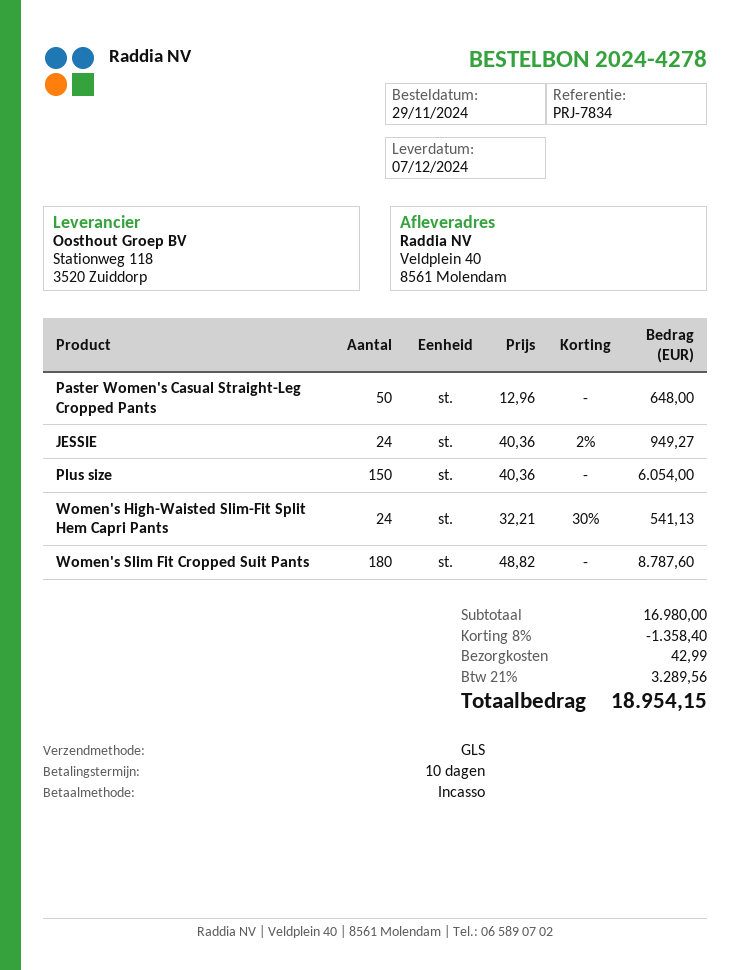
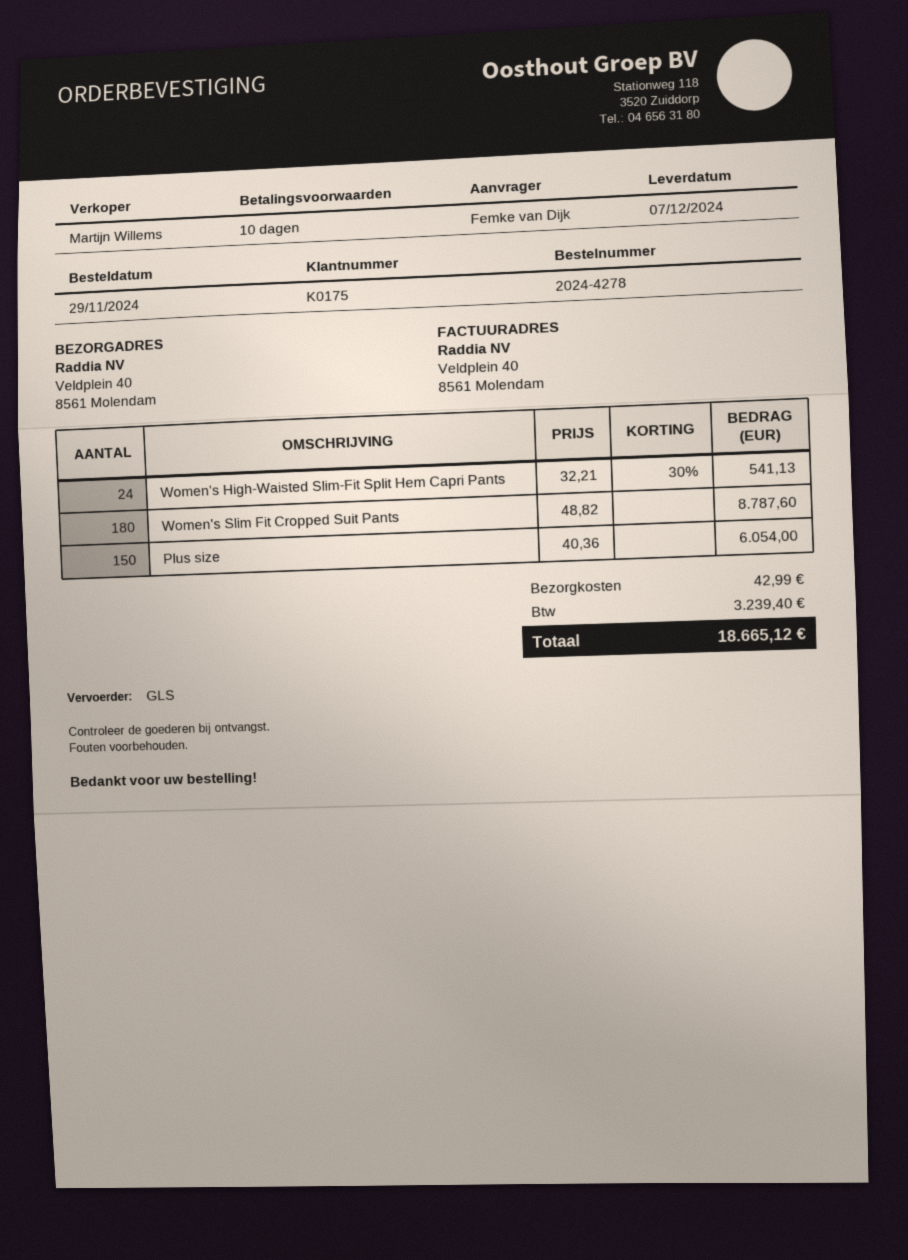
Paster Women's Casual Straight-Leg Cropped Pants: 50 x 12.96 = 648.00 -> none
JESSIE: 24 x 40.36 - 2% = 949.27 -> none
discount: 8% = 1358.40 -> none
tax: 3289.56 -> 3239.40
total: 18954.15 -> 18665.12

